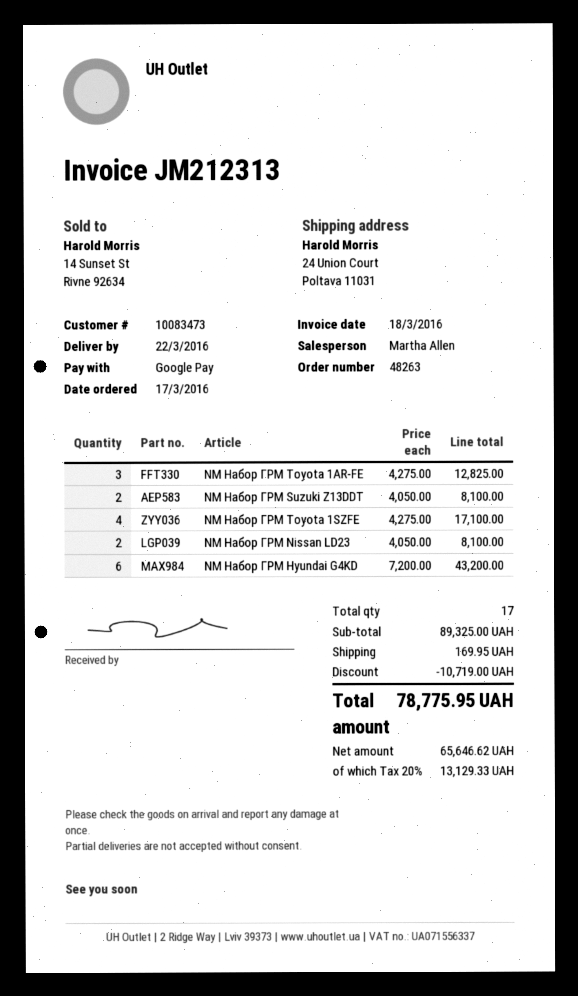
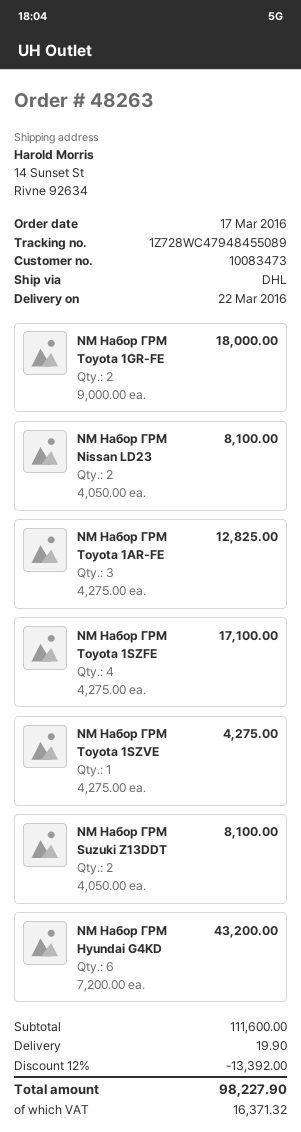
ship to: 24 Union Court, Poltava 11031 -> 14 Sunset St, Rivne 92634
NM Набор ГРМ Toyota 1GR-FE: none -> 2 x 9000.00 = 18000.00
NM Набор ГРМ Toyota 1SZVE: none -> 1 x 4275.00 = 4275.00
subtotal: 89325.00 -> 111600.00
discount: 10719.00 -> 13392.00
shipping: 169.95 -> 19.90
tax: 13129.33 -> 16371.32
total: 78775.95 -> 98227.90

